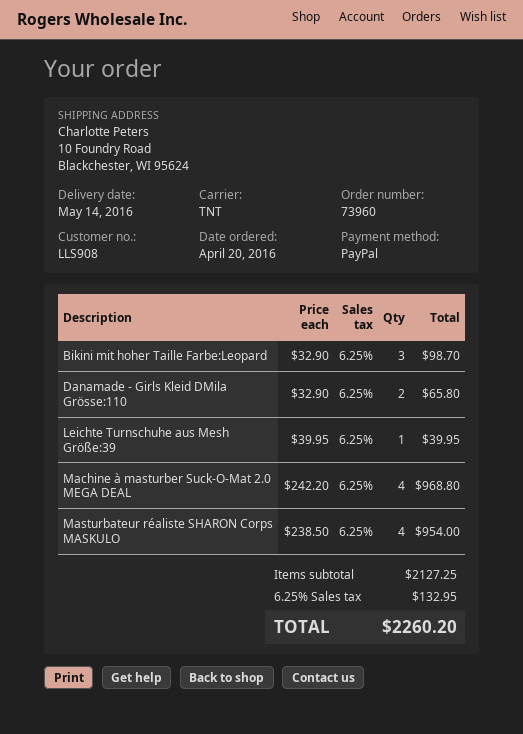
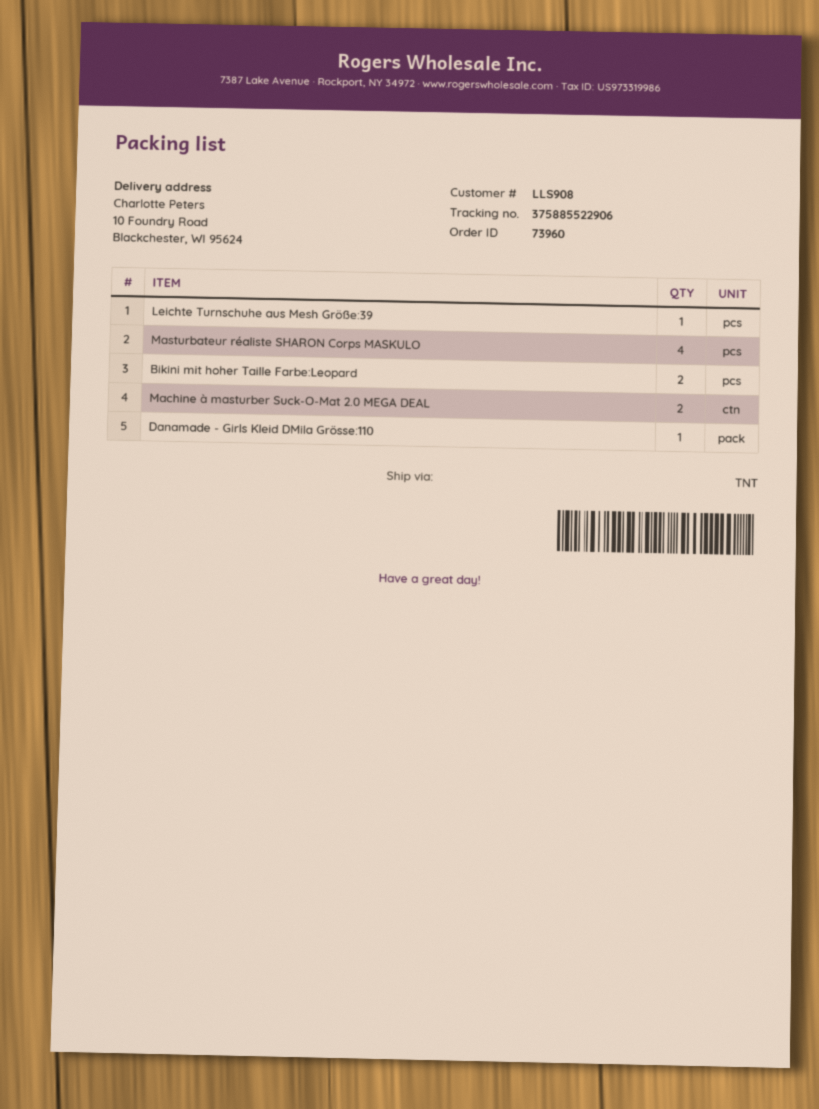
Bikini mit hoher Taille Farbe:Leopard: 3 -> 2
Danamade - Girls Kleid DMila Grösse:110: 2 -> 1
Machine à masturber Suck-O-Mat 2.0 MEGA DEAL: 4 -> 2

